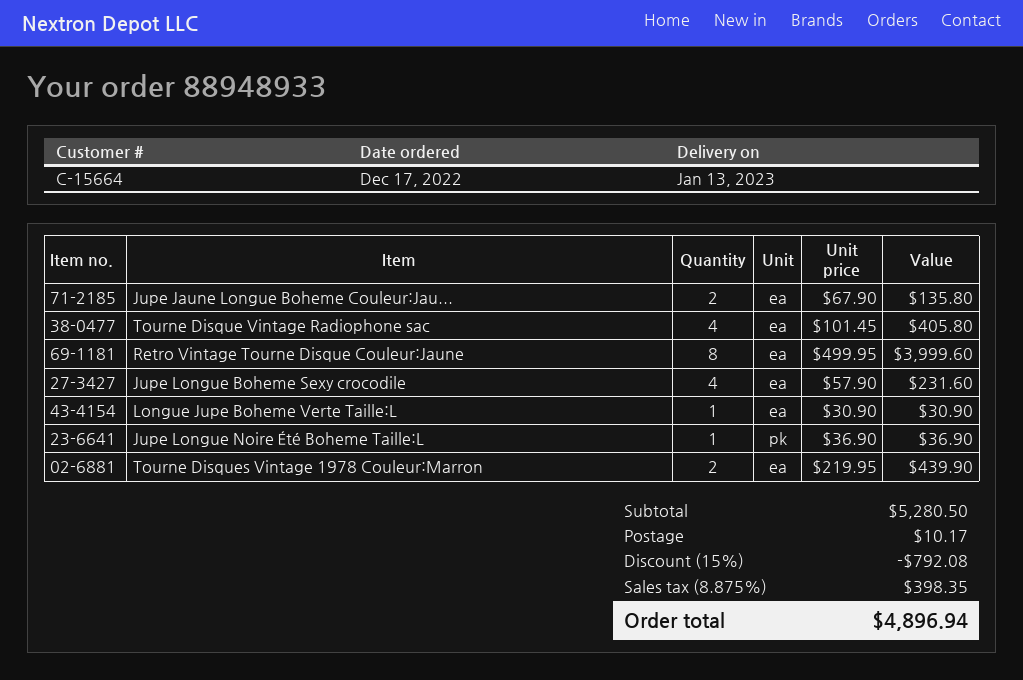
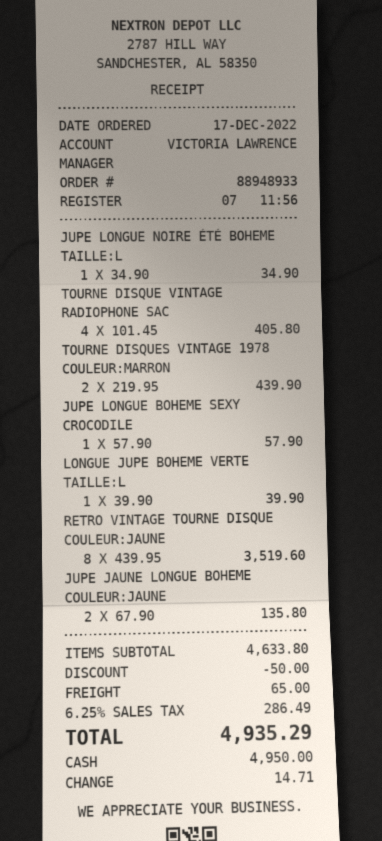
Retro Vintage Tourne Disque Couleur:Jaune: 8 x 499.95 = 3999.60 -> 8 x 439.95 = 3519.60
Jupe Longue Boheme Sexy crocodile: 4 x 57.90 = 231.60 -> 1 x 57.90 = 57.90
Longue Jupe Boheme Verte Taille:L: 1 x 30.90 = 30.90 -> 1 x 39.90 = 39.90
Jupe Longue Noire Été Boheme Taille:L: 1 x 36.90 = 36.90 -> 1 x 34.90 = 34.90
subtotal: 5280.50 -> 4633.80
discount: 792.08 -> 50.00
shipping: 10.17 -> 65.00
tax: 8.875% = 398.35 -> 6.25% = 286.49
total: 4896.94 -> 4935.29

